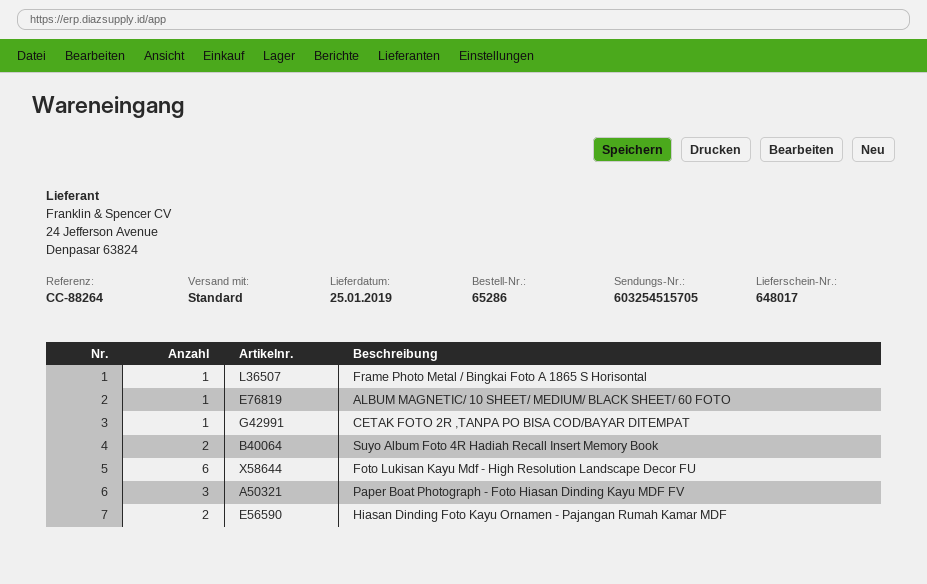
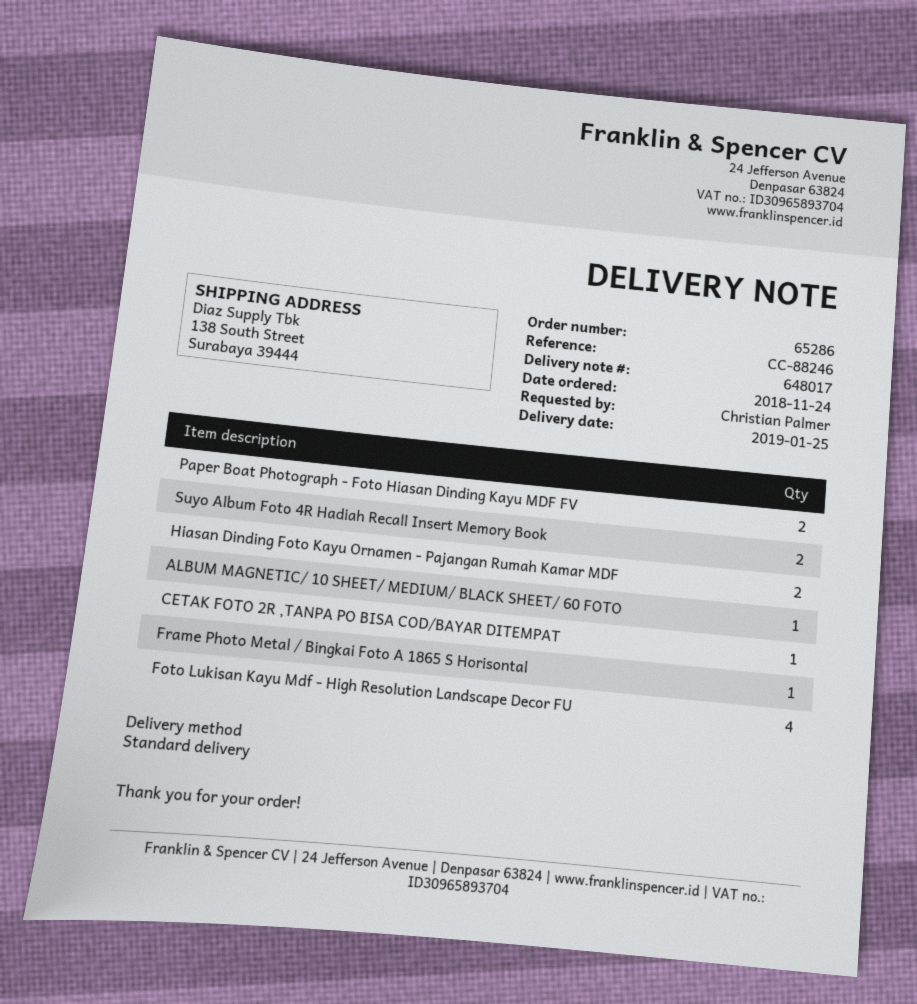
reference: CC-88264 -> CC-88246
Foto Lukisan Kayu Mdf - High Resolution Landscape Decor FU: 6 -> 4
Paper Boat Photograph - Foto Hiasan Dinding Kayu MDF FV: 3 -> 2

